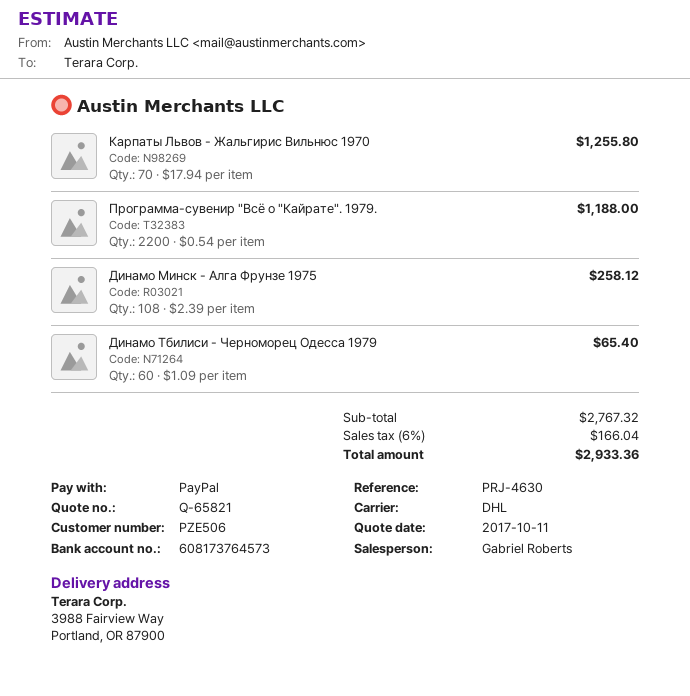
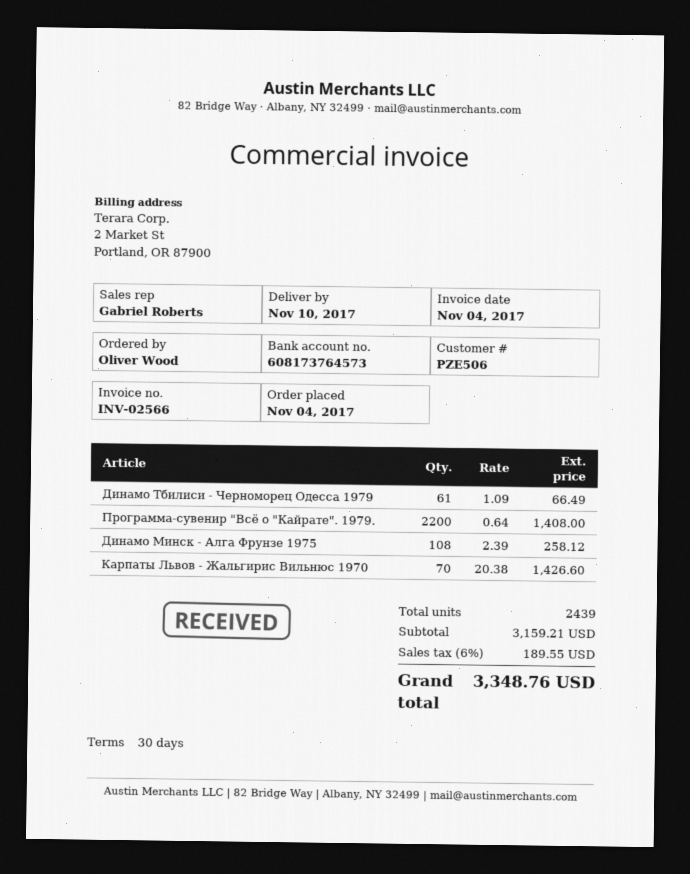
Карпаты Львов - Жальгирис Вильнюс 1970: 70 x 17.94 = 1255.80 -> 70 x 20.38 = 1426.60
Программа-сувенир "Всё о "Кайрате". 1979.: 2200 x 0.54 = 1188.00 -> 2200 x 0.64 = 1408.00
Динамо Тбилиси - Черноморец Одесса 1979: 60 x 1.09 = 65.40 -> 61 x 1.09 = 66.49
subtotal: 2767.32 -> 3159.21
tax: 6% = 166.04 -> 6% = 189.55
total: 2933.36 -> 3348.76

